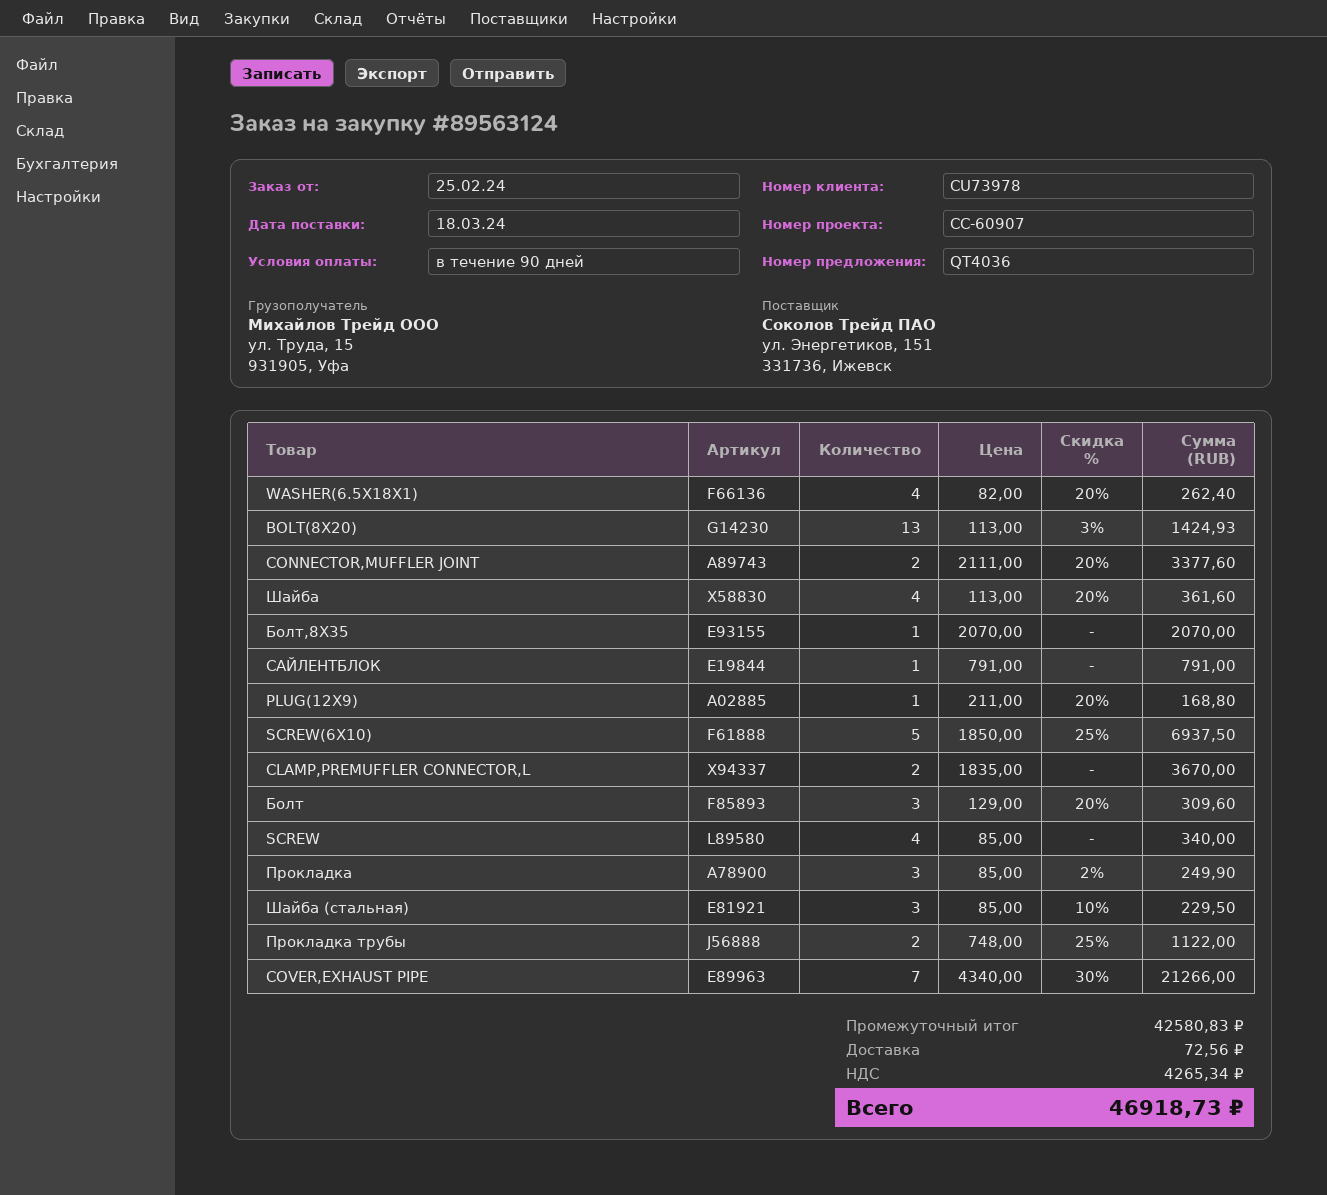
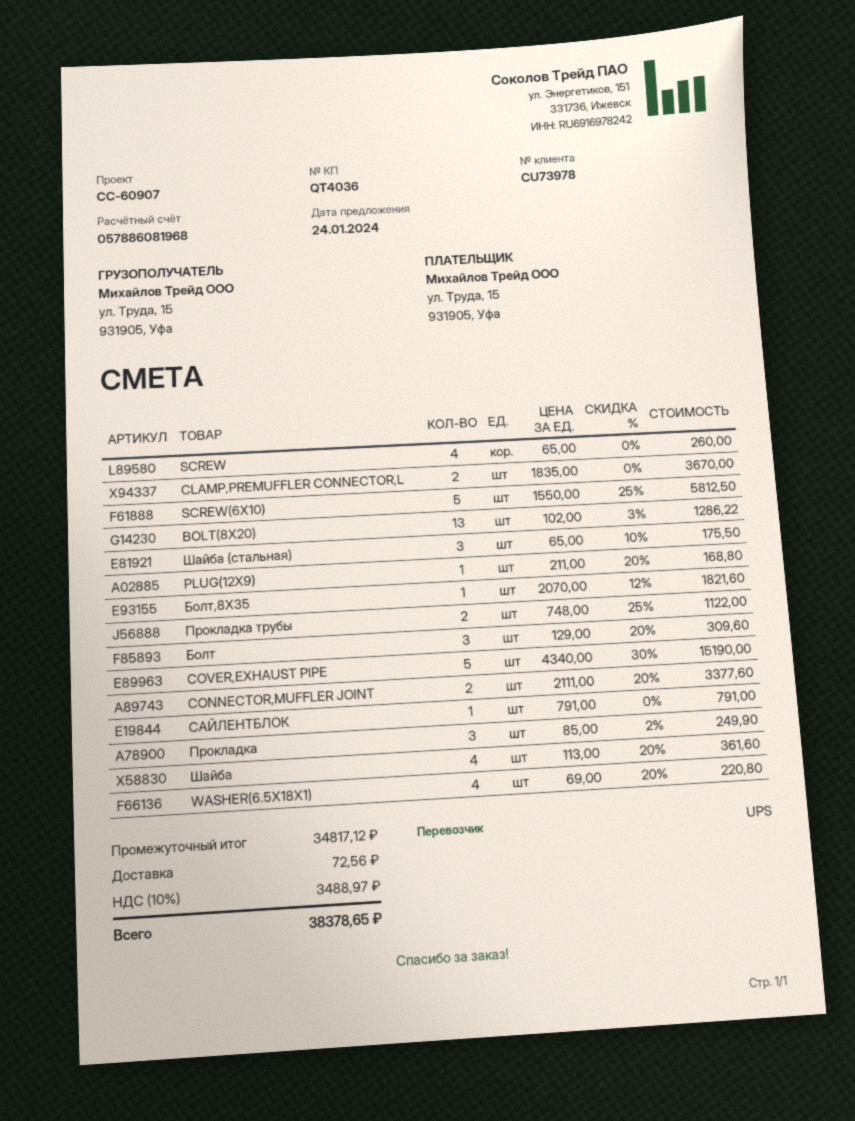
WASHER(6.5X18X1): 4 x 82.00 - 20% = 262.40 -> 4 x 69.00 - 20% = 220.80
BOLT(8X20): 13 x 113.00 - 3% = 1424.93 -> 13 x 102.00 - 3% = 1286.22
Болт,8X35: 1 x 2070.00 = 2070.00 -> 1 x 2070.00 - 12% = 1821.60
SCREW(6X10): 5 x 1850.00 - 25% = 6937.50 -> 5 x 1550.00 - 25% = 5812.50
SCREW: 4 x 85.00 = 340.00 -> 4 x 65.00 = 260.00
Шайба (стальная): 3 x 85.00 - 10% = 229.50 -> 3 x 65.00 - 10% = 175.50
COVER,EXHAUST PIPE: 7 x 4340.00 - 30% = 21266.00 -> 5 x 4340.00 - 30% = 15190.00
subtotal: 42580.83 -> 34817.12
tax: 4265.34 -> 3488.97
total: 46918.73 -> 38378.65

